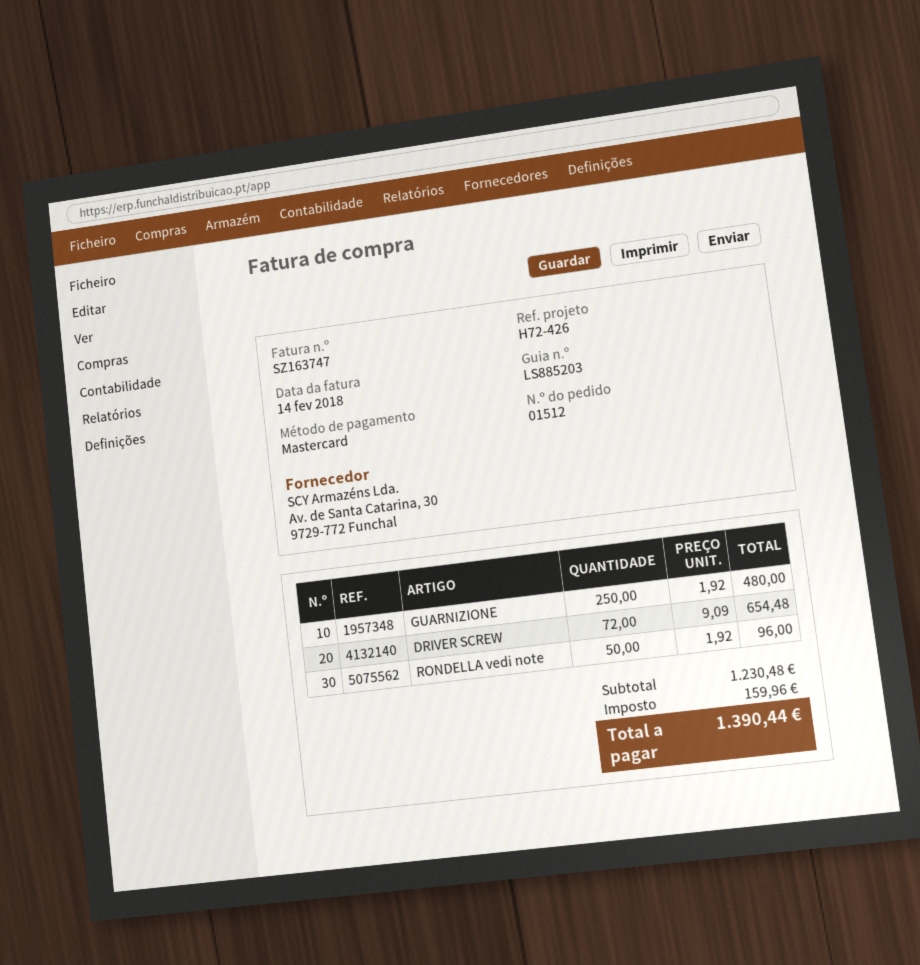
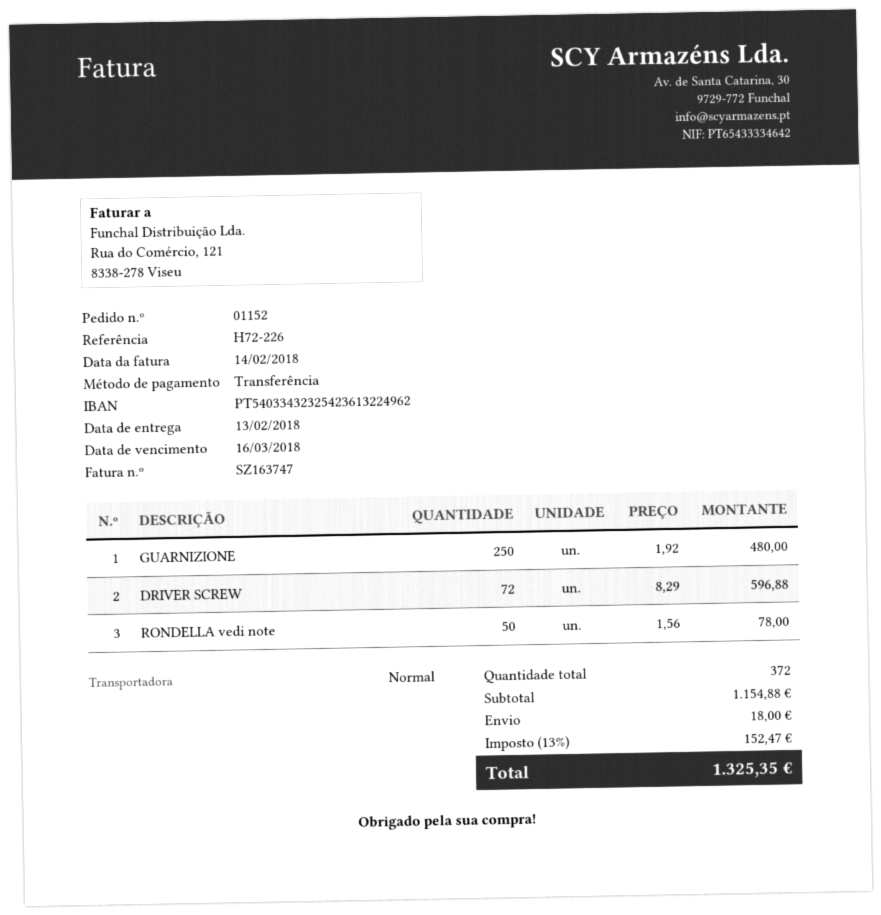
order number: 01512 -> 01152
reference: H72-426 -> H72-226
payment method: Mastercard -> bank transfer
DRIVER SCREW: 72 x 9.09 = 654.48 -> 72 x 8.29 = 596.88
RONDELLA vedi note: 50 x 1.92 = 96.00 -> 50 x 1.56 = 78.00
subtotal: 1230.48 -> 1154.88
shipping: none -> 18.00
tax: 159.96 -> 152.47
total: 1390.44 -> 1325.35

